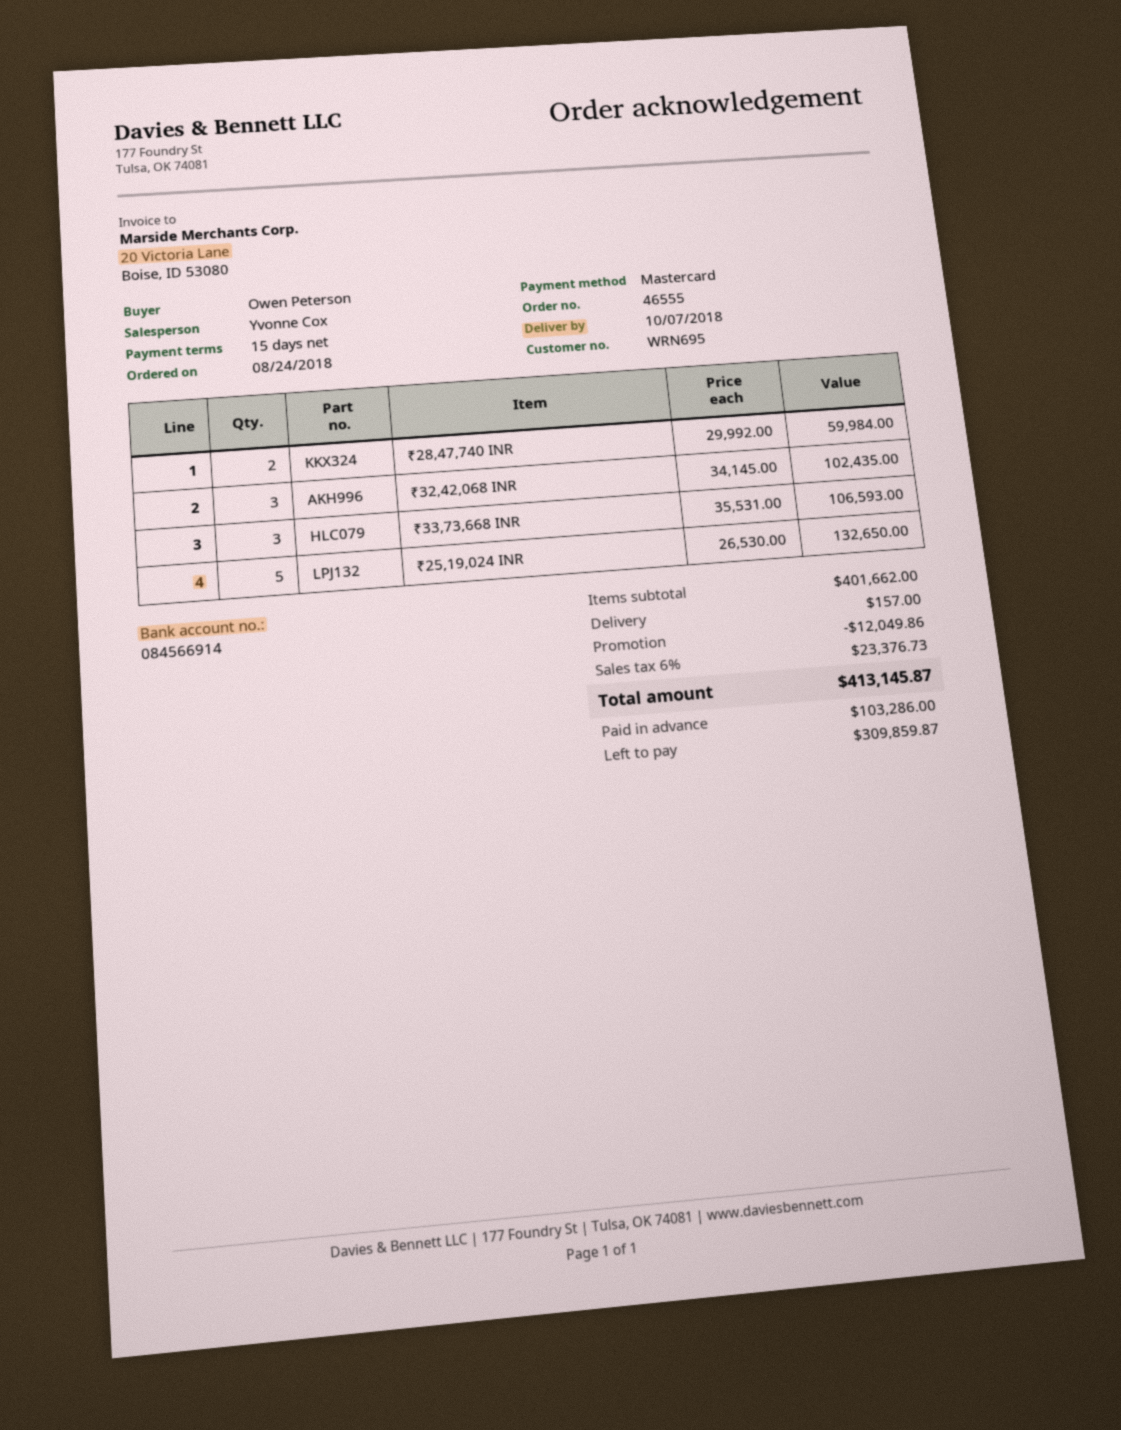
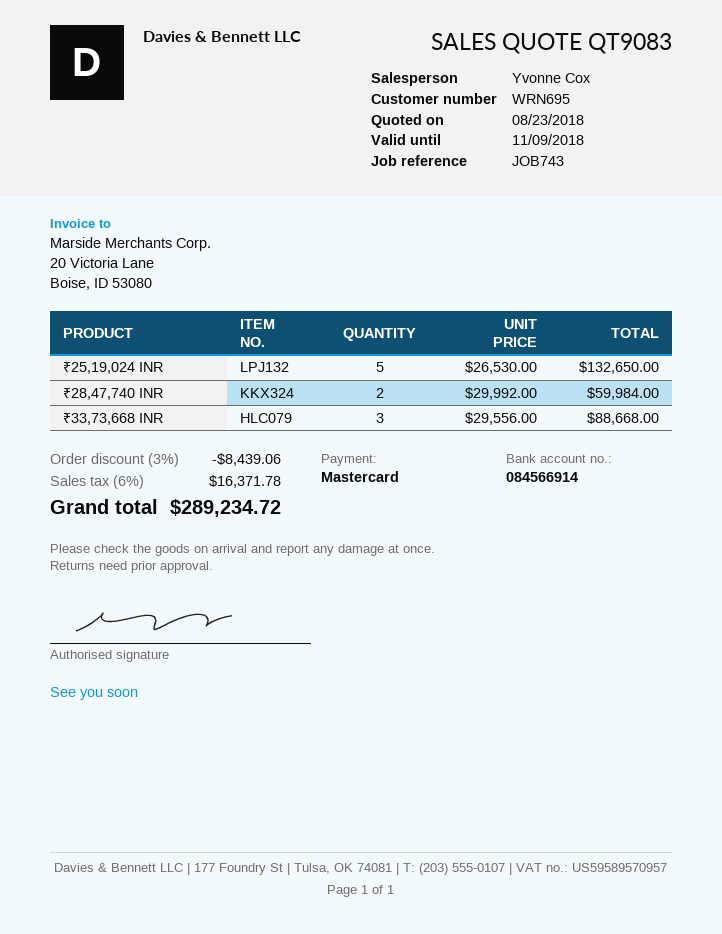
₹32,42,068 INR: 3 x 34145.00 = 102435.00 -> none
₹33,73,668 INR: 3 x 35531.00 = 106593.00 -> 3 x 29556.00 = 88668.00
discount: 12049.86 -> 8439.06
shipping: 157.00 -> none
tax: 6% = 23376.73 -> 6% = 16371.78
total: 413145.87 -> 289234.72

